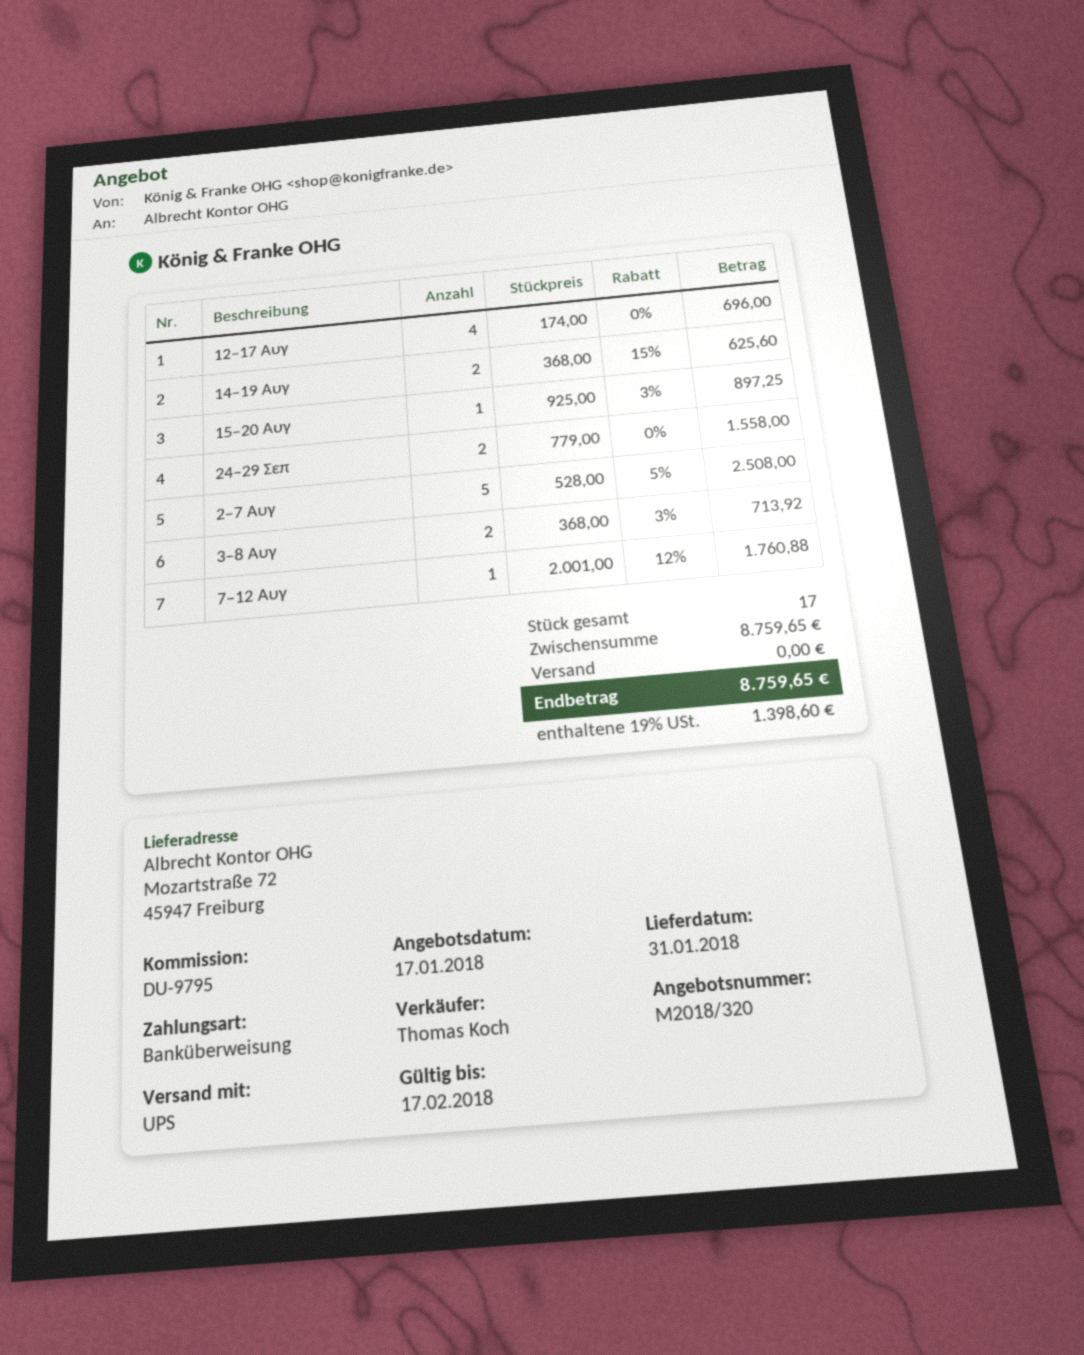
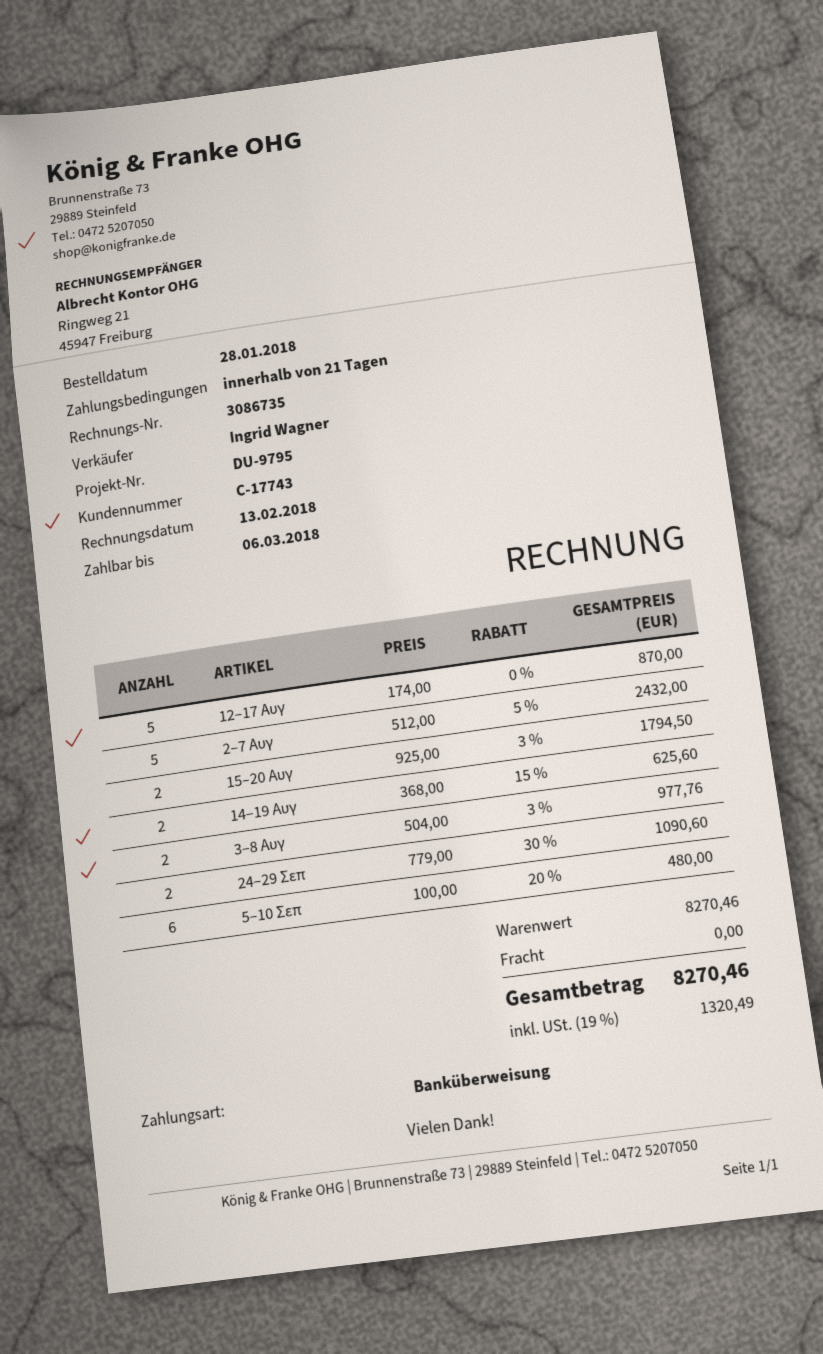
sales rep: Thomas Koch -> Ingrid Wagner
12–17 Αυγ: 4 x 174.00 = 696.00 -> 5 x 174.00 = 870.00
15–20 Αυγ: 1 x 925.00 - 3% = 897.25 -> 2 x 925.00 - 3% = 1794.50
24–29 Σεπ: 2 x 779.00 = 1558.00 -> 2 x 779.00 - 30% = 1090.60
2–7 Αυγ: 5 x 528.00 - 5% = 2508.00 -> 5 x 512.00 - 5% = 2432.00
3–8 Αυγ: 2 x 368.00 - 3% = 713.92 -> 2 x 504.00 - 3% = 977.76
7–12 Αυγ: 1 x 2001.00 - 12% = 1760.88 -> none
5–10 Σεπ: none -> 6 x 100.00 - 20% = 480.00
subtotal: 8759.65 -> 8270.46
tax: 19% = 1398.60 -> 19% = 1320.49
total: 8759.65 -> 8270.46

